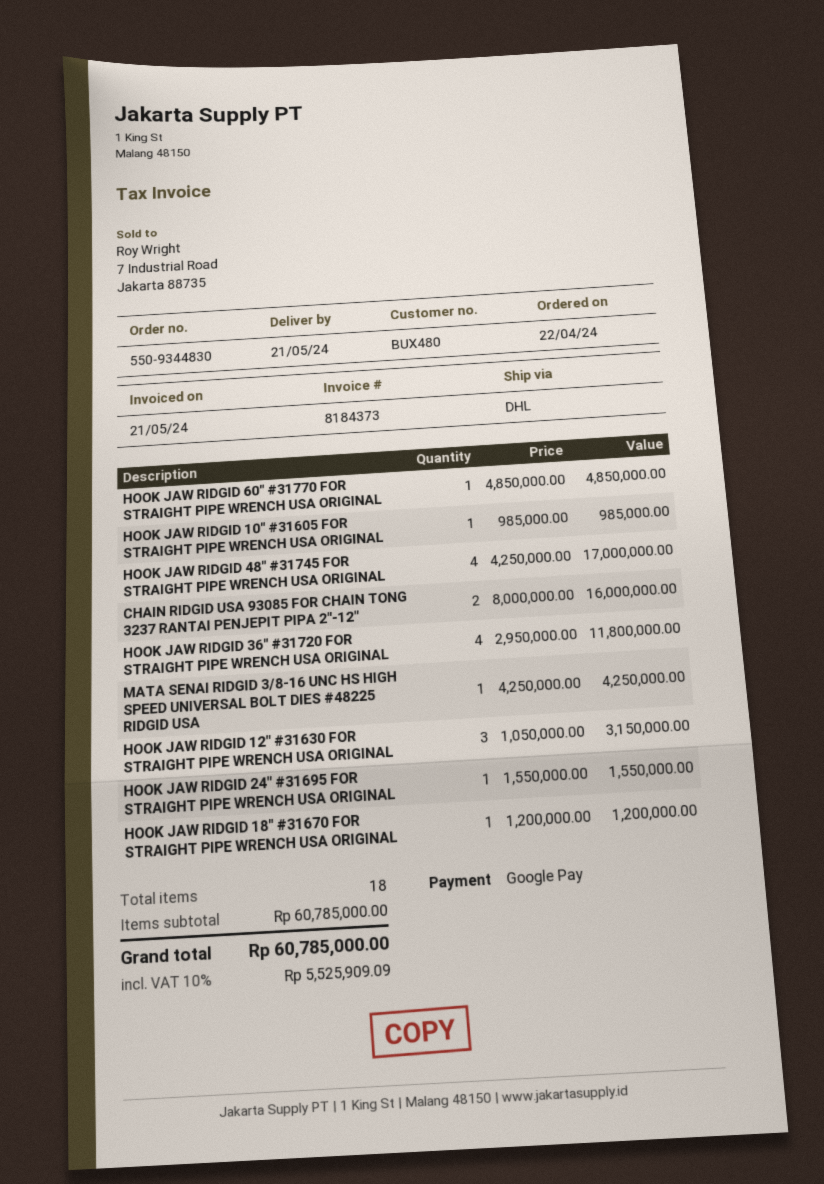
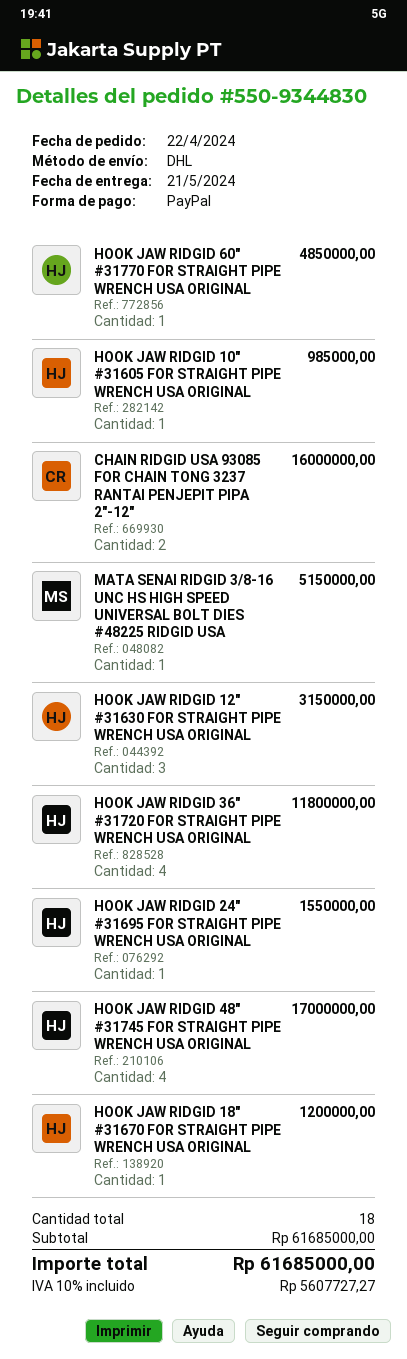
payment method: Google Pay -> PayPal
MATA SENAI RIDGID 3/8-16 UNC HS HIGH SPEED UNIVERSAL BOLT DIES #48225 RIDGID USA: 1 for 4250000.00 -> 1 for 5150000.00
subtotal: 60785000.00 -> 61685000.00
tax: 10% = 5525909.09 -> 10% = 5607727.27
total: 60785000.00 -> 61685000.00

